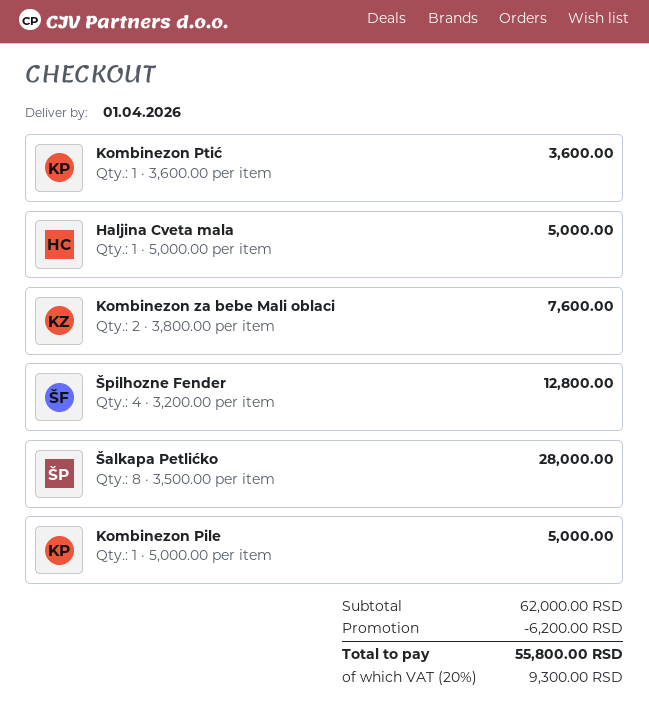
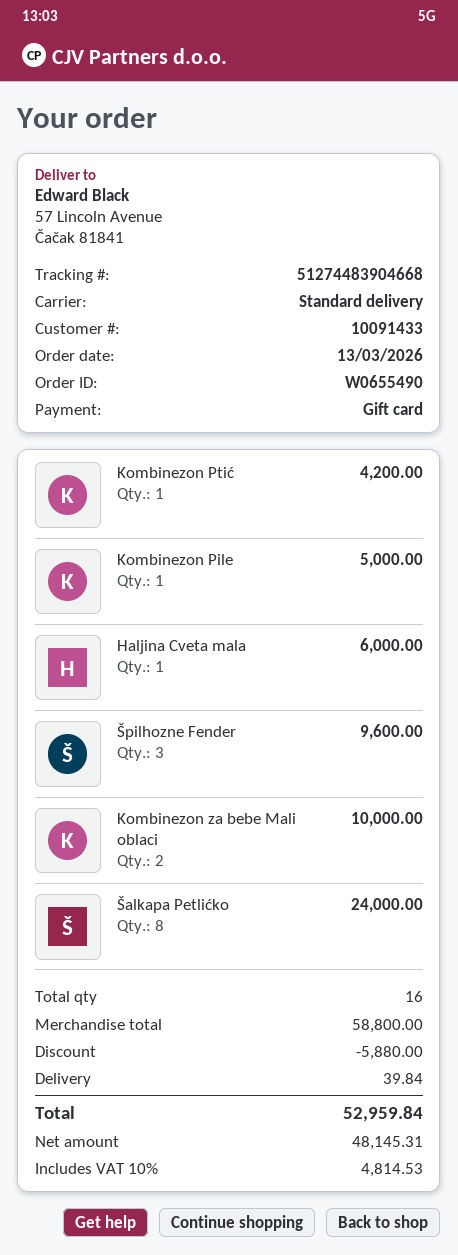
Kombinezon Ptić: 1 for 3600.00 -> 1 for 4200.00
Haljina Cveta mala: 1 for 5000.00 -> 1 for 6000.00
Kombinezon za bebe Mali oblaci: 2 for 7600.00 -> 2 for 10000.00
Špilhozne Fender: 4 for 12800.00 -> 3 for 9600.00
Šalkapa Petlićko: 8 for 28000.00 -> 8 for 24000.00
subtotal: 62000.00 -> 58800.00
discount: 6200.00 -> 5880.00
shipping: none -> 39.84
tax: 20% = 9300.00 -> 10% = 4814.53
total: 55800.00 -> 52959.84

